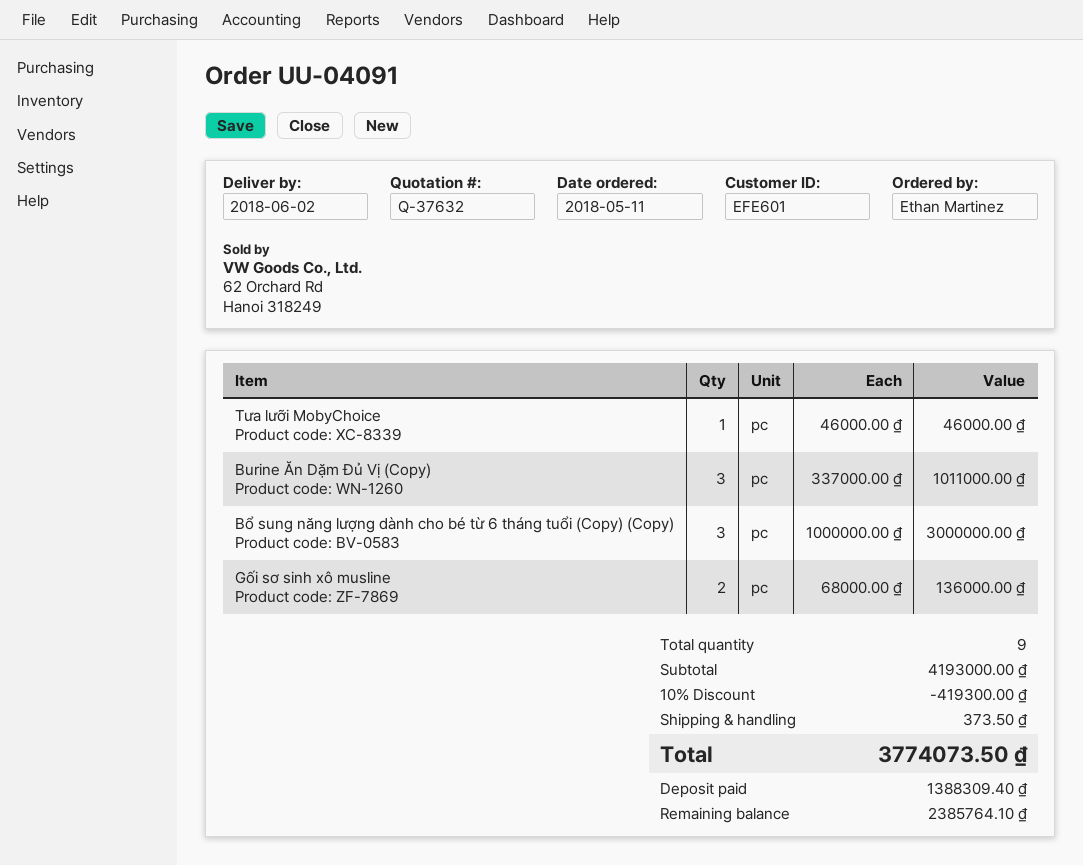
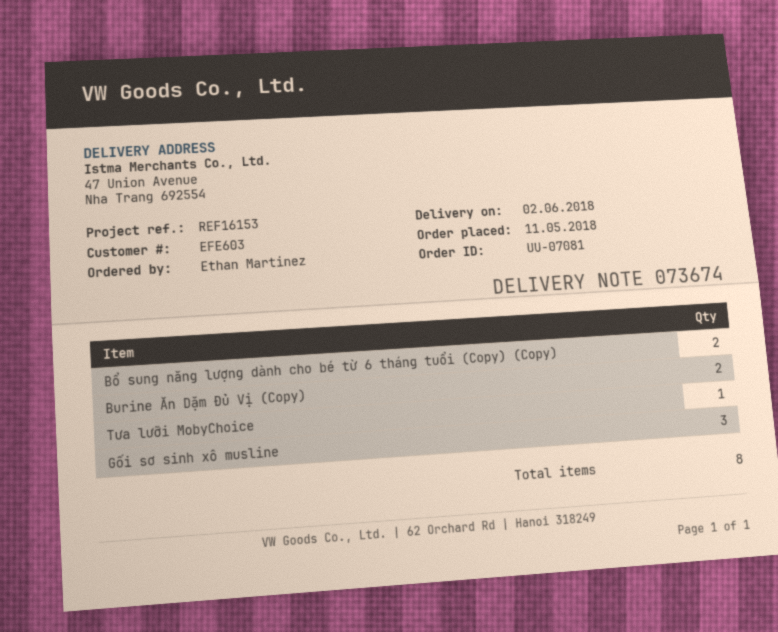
order number: UU-04091 -> UU-07081
customer number: EFE601 -> EFE603
Burine Ăn Dặm Đủ Vị (Copy): 3 -> 2
Bổ sung năng lượng dành cho bé từ 6 tháng tuổi (Copy) (Copy): 3 -> 2
Gối sơ sinh xô musline: 2 -> 3
total quantity: 9 -> 8

